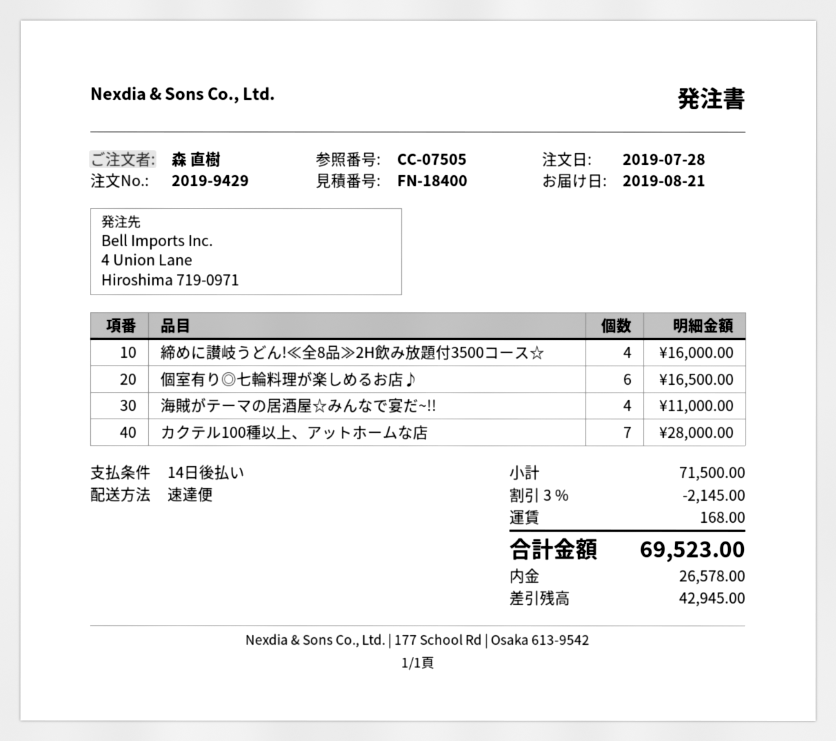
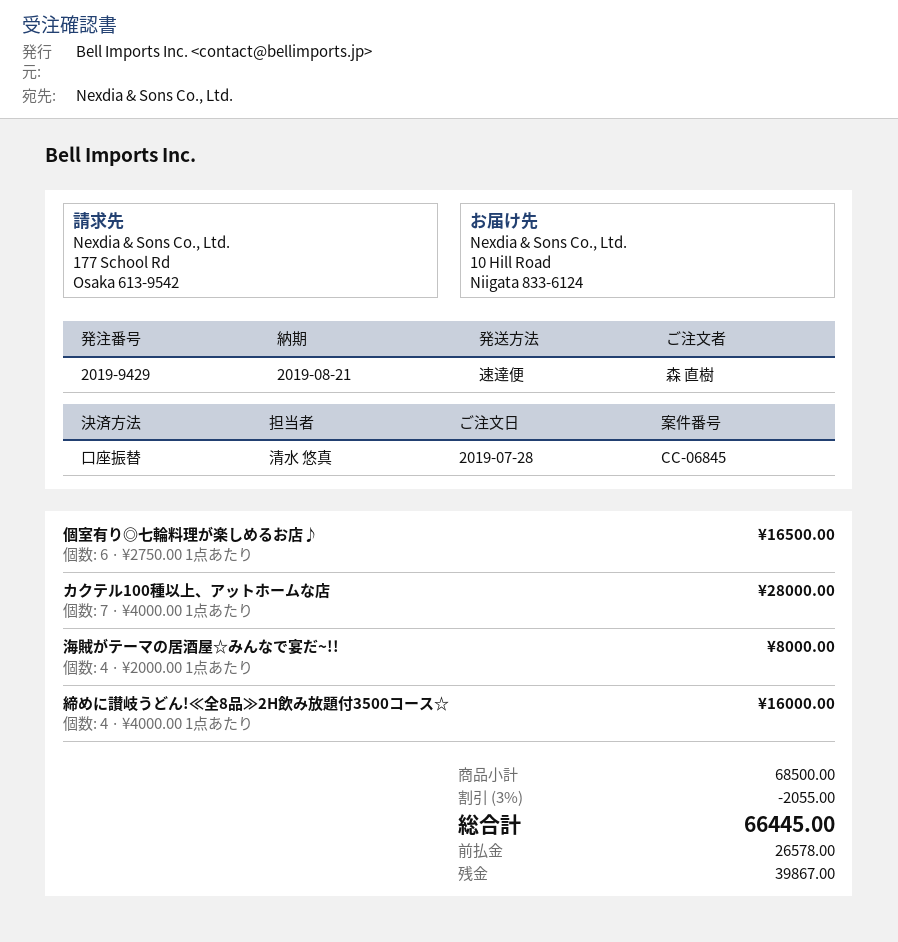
reference: CC-07505 -> CC-06845
海賊がテーマの居酒屋☆みんなで宴だ~!!: 4 for 11000.00 -> 4 for 8000.00
subtotal: 71500.00 -> 68500.00
discount: 3% = 2145.00 -> 3% = 2055.00
shipping: 168.00 -> none
total: 69523.00 -> 66445.00
balance: 42945.00 -> 39867.00

